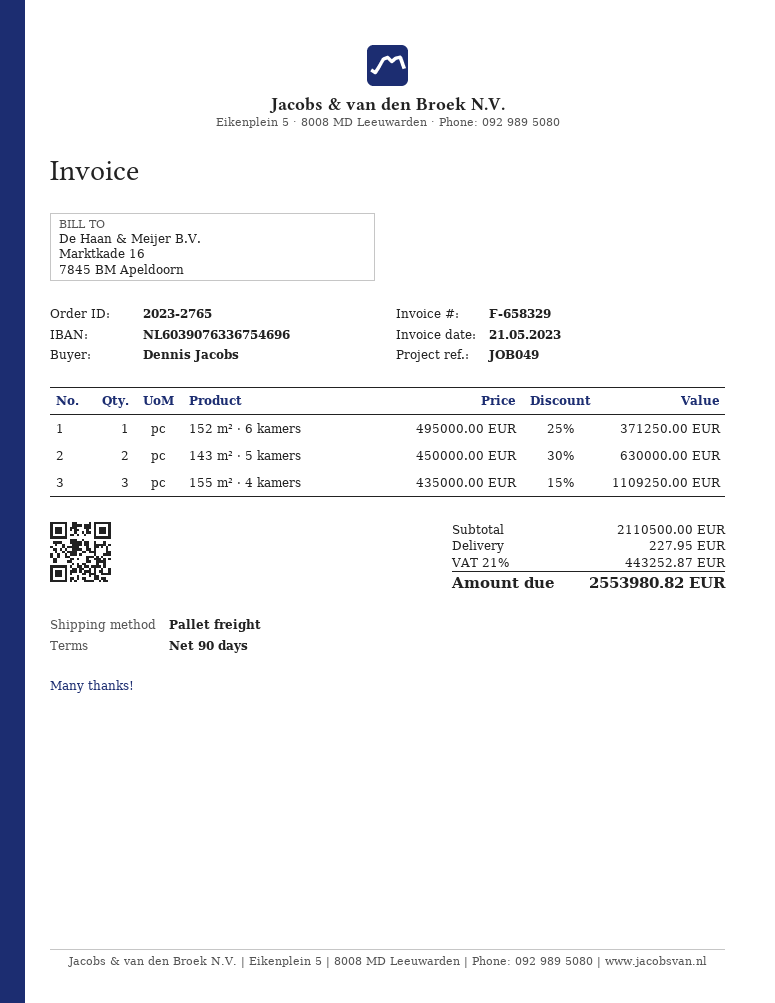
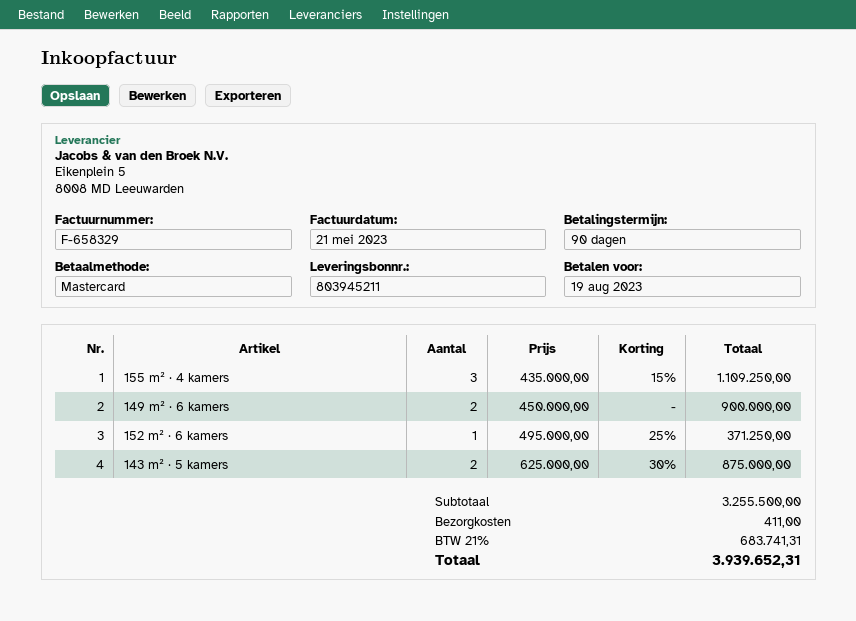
143 m² · 5 kamers: 2 x 450000.00 - 30% = 630000.00 -> 2 x 625000.00 - 30% = 875000.00
149 m² · 6 kamers: none -> 2 x 450000.00 = 900000.00
subtotal: 2110500.00 -> 3255500.00
shipping: 227.95 -> 411.00
tax: 21% = 443252.87 -> 21% = 683741.31
total: 2553980.82 -> 3939652.31

